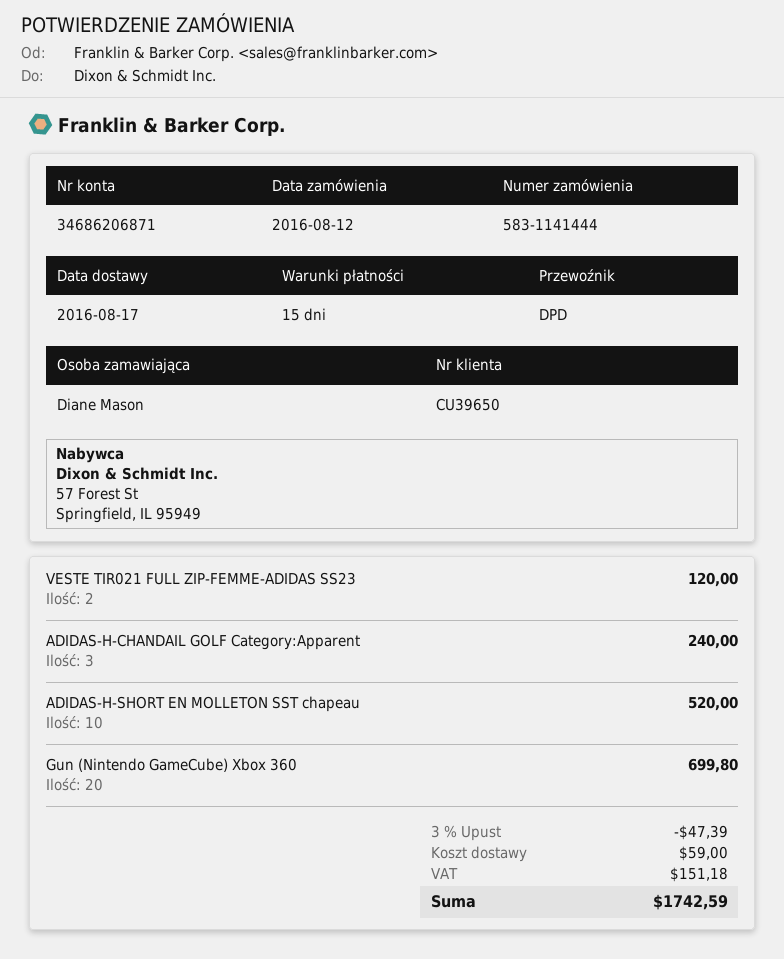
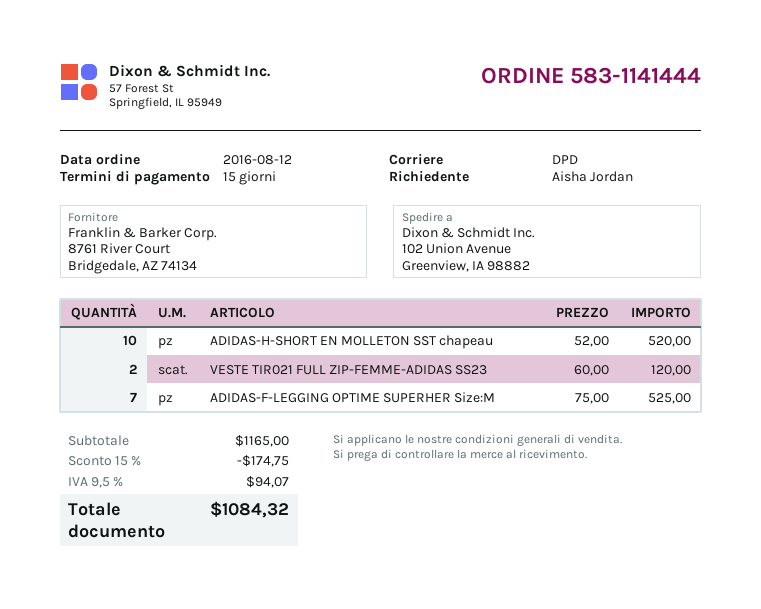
ordered by: Diane Mason -> Aisha Jordan
ADIDAS-H-CHANDAIL GOLF Category:Apparent: 3 for 240.00 -> none
Gun (Nintendo GameCube) Xbox 360: 20 for 699.80 -> none
ADIDAS-F-LEGGING OPTIME SUPERHER Size:M: none -> 7 for 525.00
discount: 3% = 47.39 -> 15% = 174.75
shipping: 59.00 -> none
tax: 151.18 -> 94.07
total: 1742.59 -> 1084.32

